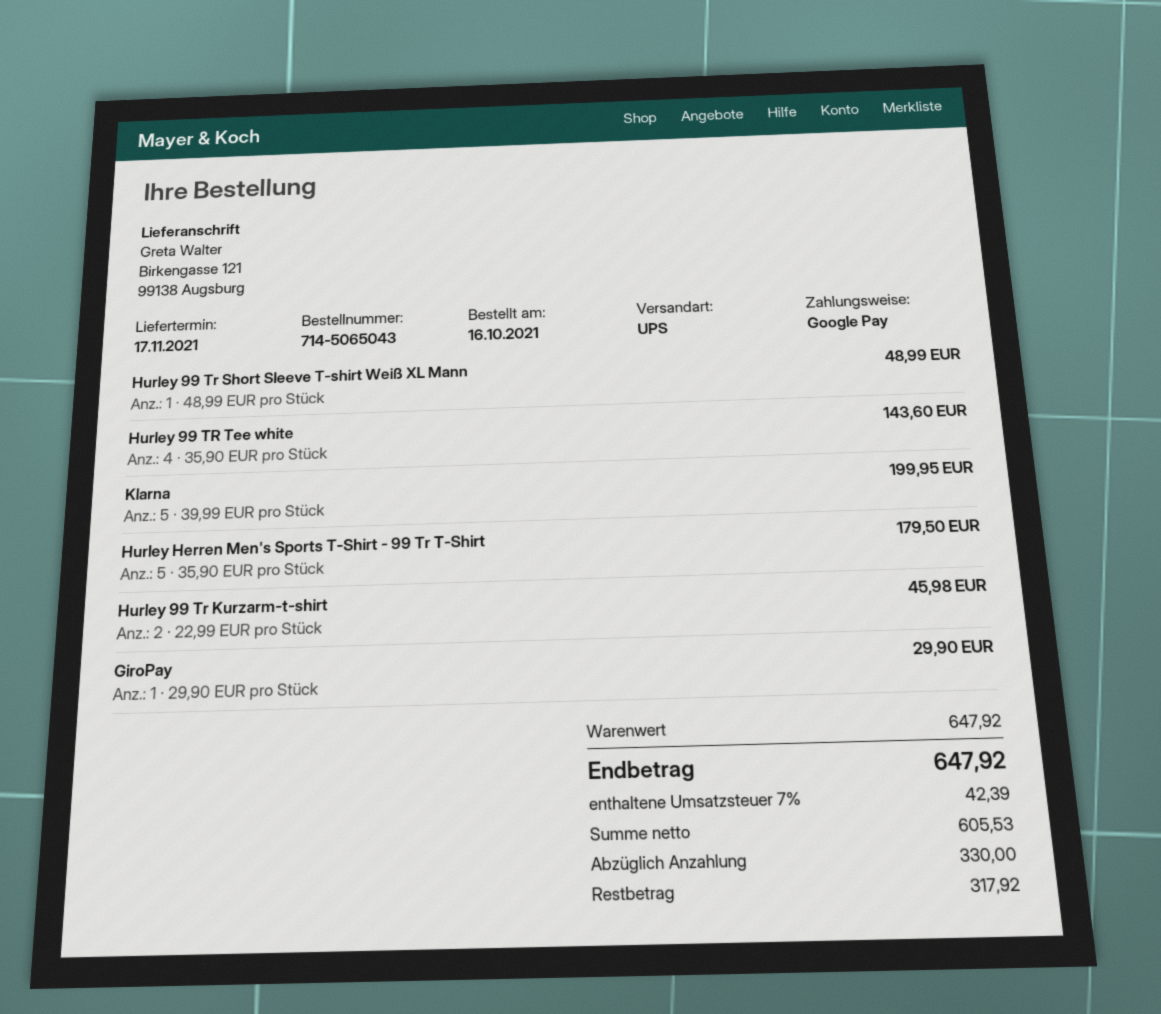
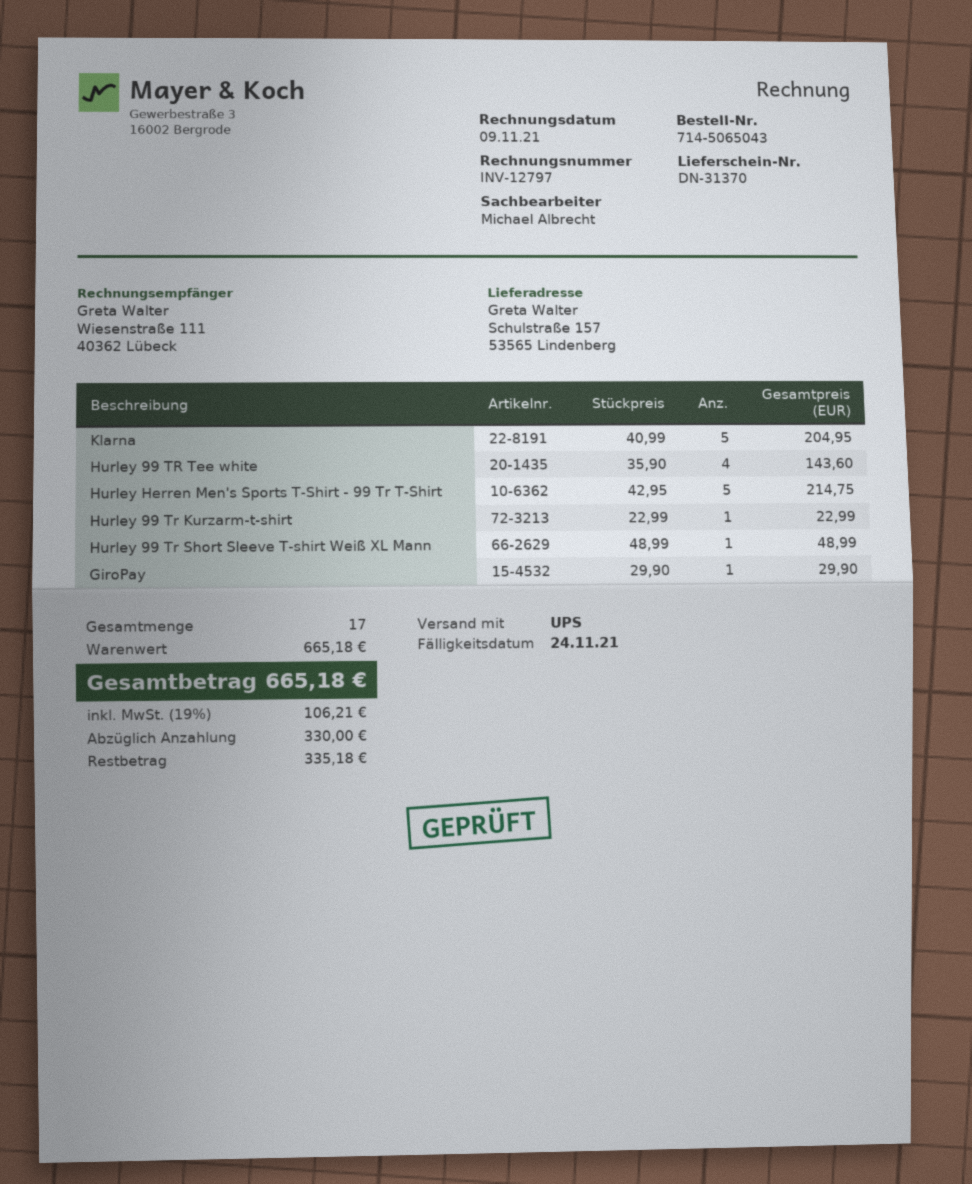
ship to: Birkengasse 121, 99138 Augsburg -> Schulstraße 157, 53565 Lindenberg
Klarna: 5 x 39.99 = 199.95 -> 5 x 40.99 = 204.95
Hurley Herren Men's Sports T-Shirt - 99 Tr T-Shirt: 5 x 35.90 = 179.50 -> 5 x 42.95 = 214.75
Hurley 99 Tr Kurzarm-t-shirt: 2 x 22.99 = 45.98 -> 1 x 22.99 = 22.99
subtotal: 647.92 -> 665.18
tax: 7% = 42.39 -> 19% = 106.21
total: 647.92 -> 665.18
balance: 317.92 -> 335.18

